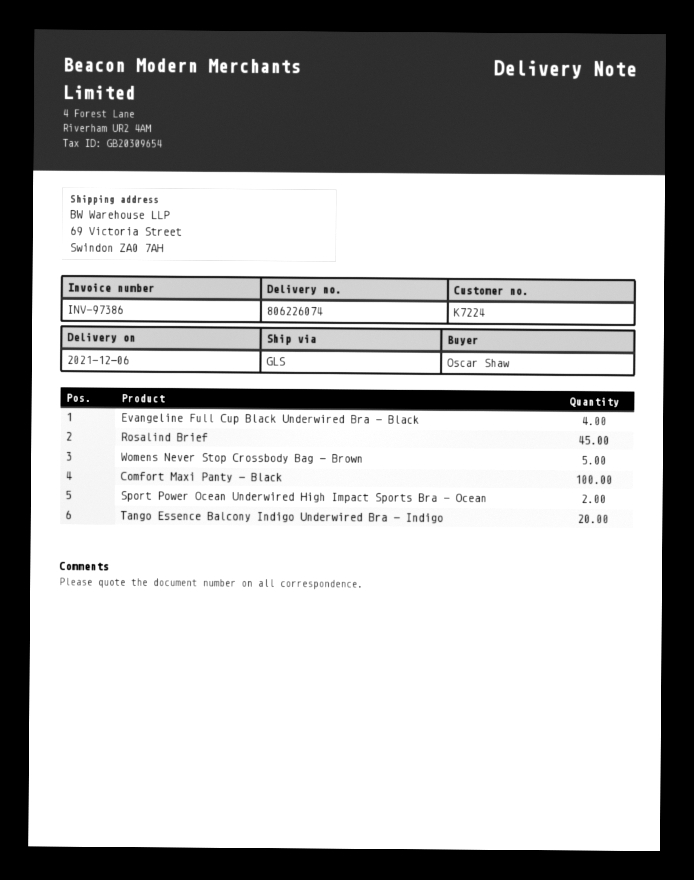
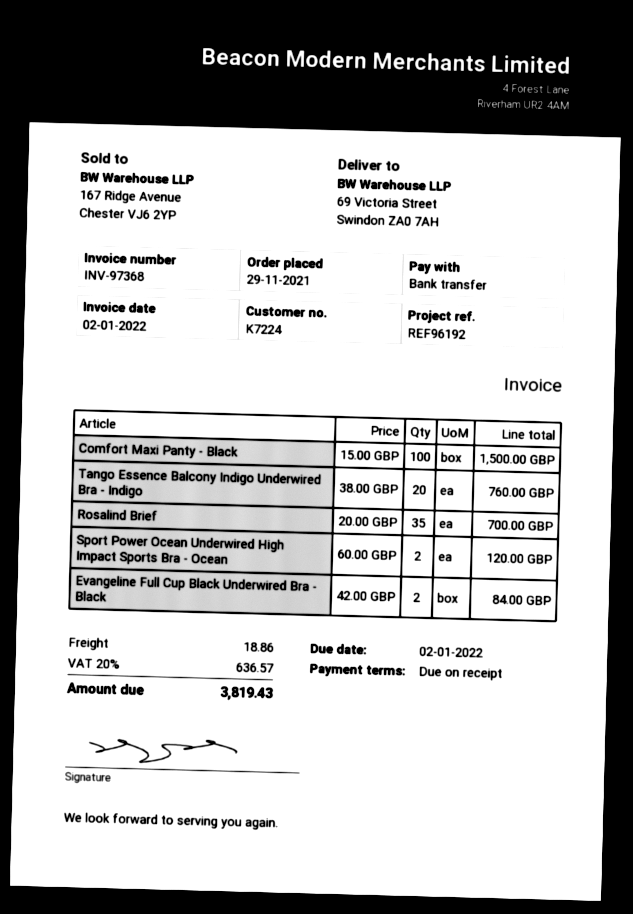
invoice number: INV-97386 -> INV-97368
Evangeline Full Cup Black Underwired Bra - Black: 4 -> 2
Rosalind Brief: 45 -> 35
Womens Never Stop Crossbody Bag - Brown: 5 -> none

